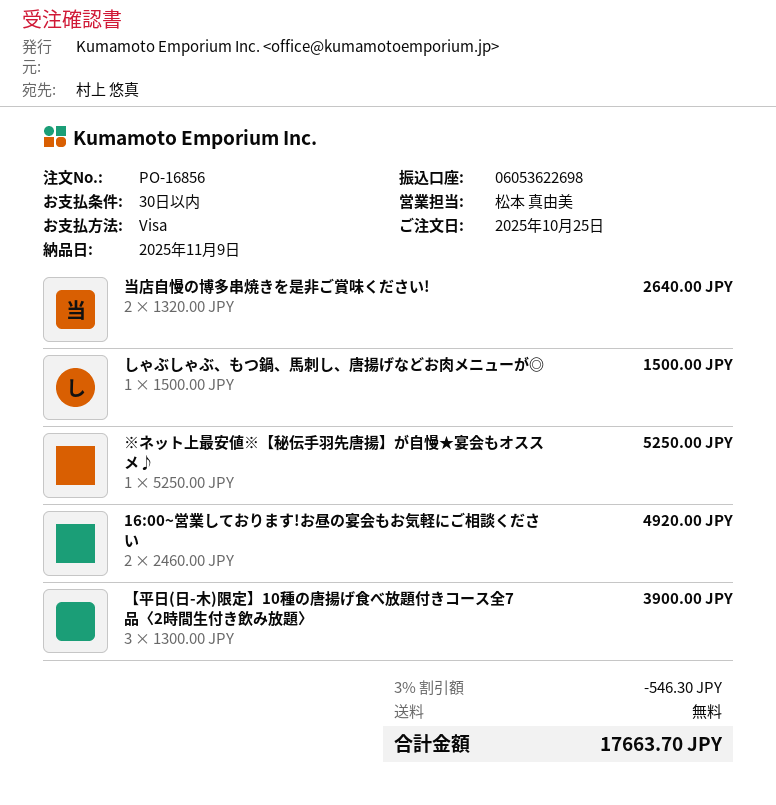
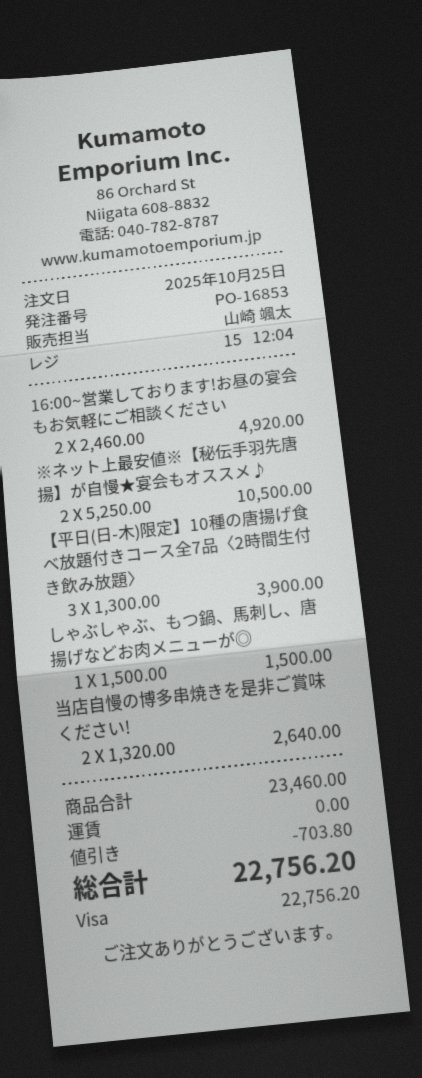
order number: PO-16856 -> PO-16853
sales rep: 松本 真由美 -> 山崎 颯太
※ネット上最安値※【秘伝手羽先唐揚】が自慢★宴会もオススメ♪: 1 x 5250.00 = 5250.00 -> 2 x 5250.00 = 10500.00
discount: 546.30 -> 703.80
total: 17663.70 -> 22756.20

